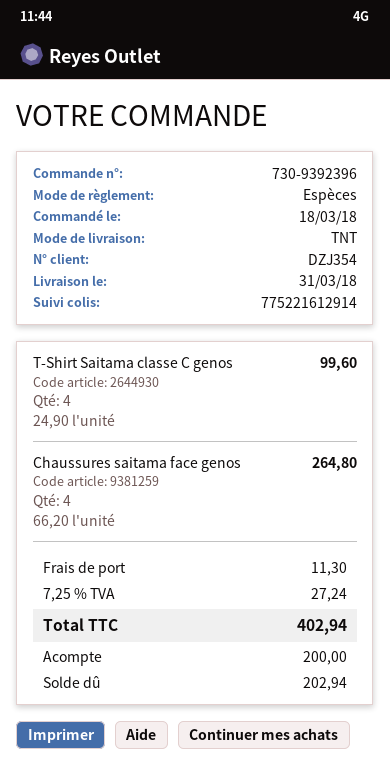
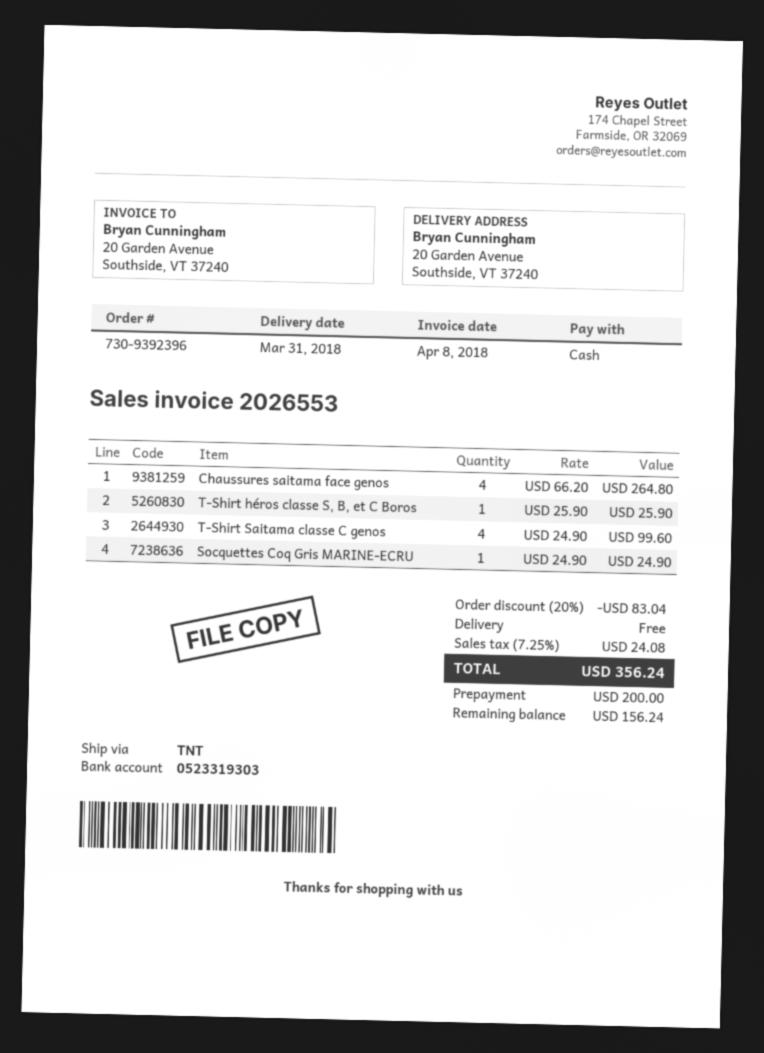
T-Shirt héros classe S, B, et C Boros: none -> 1 x 25.90 = 25.90
Socquettes Coq Gris MARINE-ECRU: none -> 1 x 24.90 = 24.90
discount: none -> 20% = 83.04
shipping: 11.30 -> 0.00
tax: 7.25% = 27.24 -> 7.25% = 24.08
total: 402.94 -> 356.24
balance: 202.94 -> 156.24

